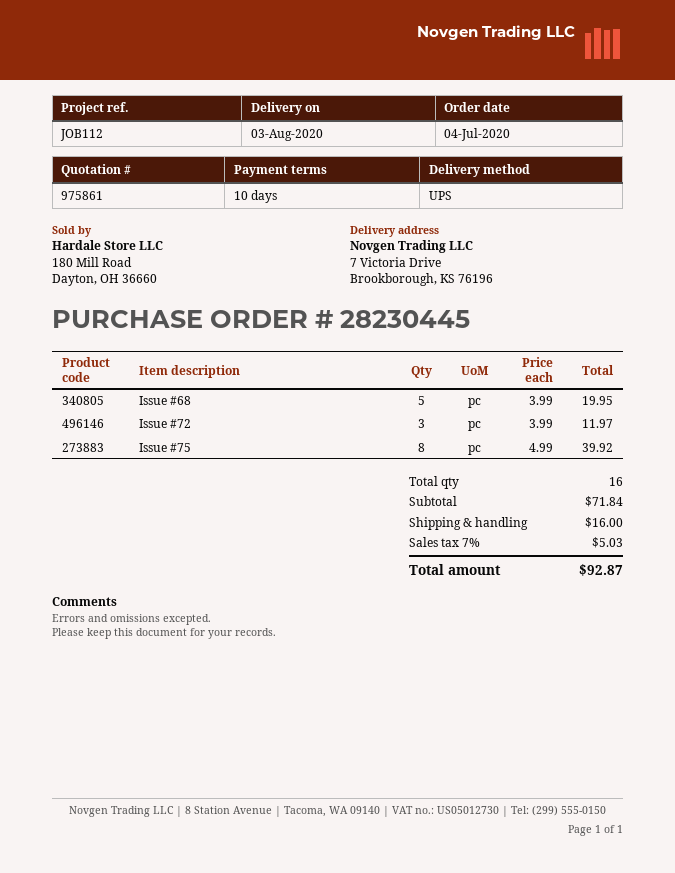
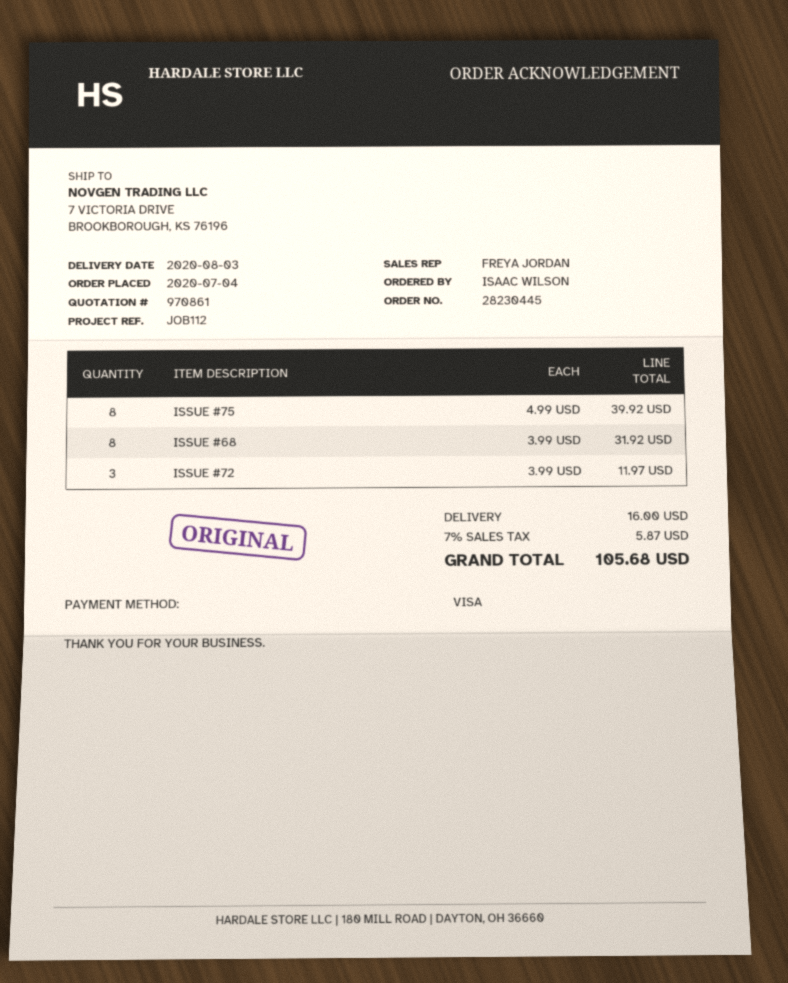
quote number: 975861 -> 970861
Issue #68: 5 x 3.99 = 19.95 -> 8 x 3.99 = 31.92
tax: 7% = 5.03 -> 7% = 5.87
total: 92.87 -> 105.68

